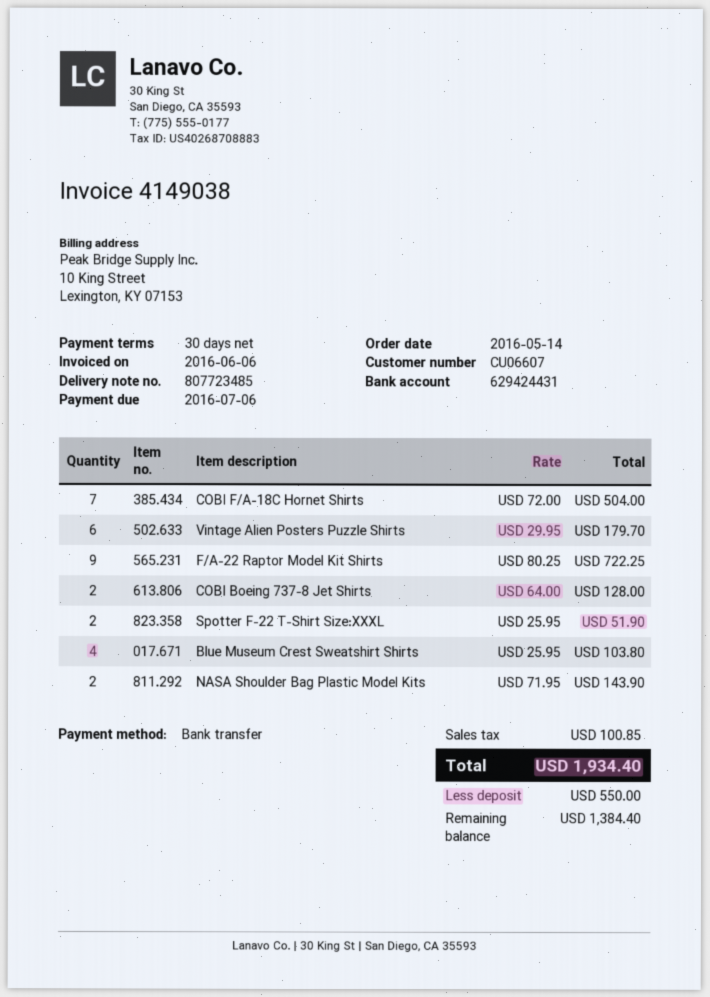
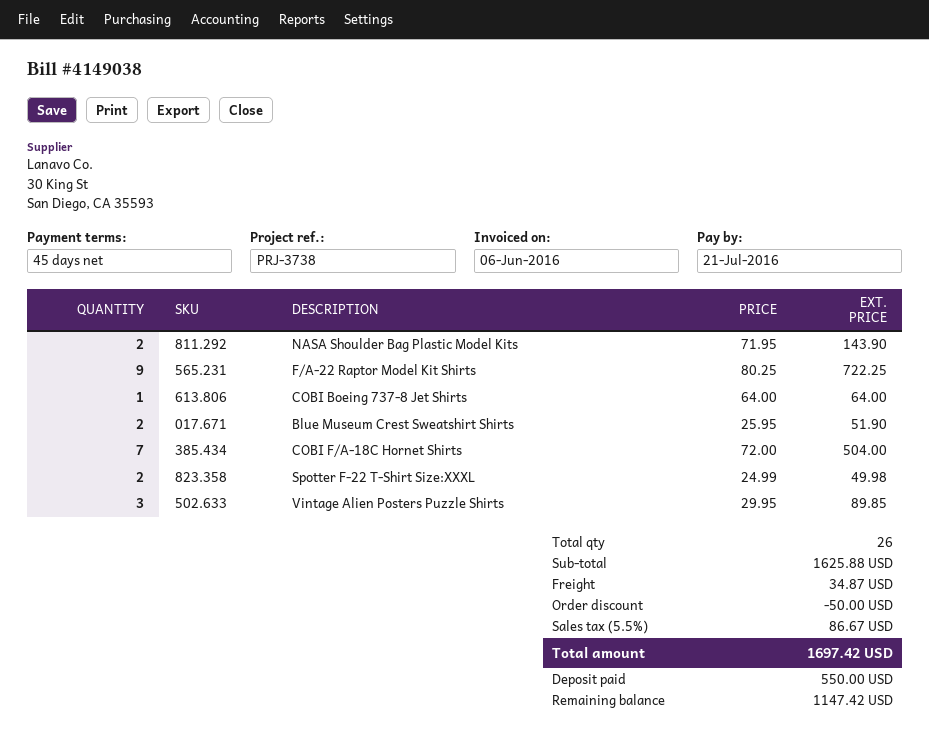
payment terms: 30 days -> 45 days
due date: 2016-07-06 -> 2016-07-21
Vintage Alien Posters Puzzle Shirts: 6 x 29.95 = 179.70 -> 3 x 29.95 = 89.85
COBI Boeing 737-8 Jet Shirts: 2 x 64.00 = 128.00 -> 1 x 64.00 = 64.00
Spotter F-22 T-Shirt Size:XXXL: 2 x 25.95 = 51.90 -> 2 x 24.99 = 49.98
Blue Museum Crest Sweatshirt Shirts: 4 x 25.95 = 103.80 -> 2 x 25.95 = 51.90
discount: none -> 50.00
shipping: none -> 34.87
tax: 100.85 -> 86.67
total: 1934.40 -> 1697.42
balance: 1384.40 -> 1147.42

